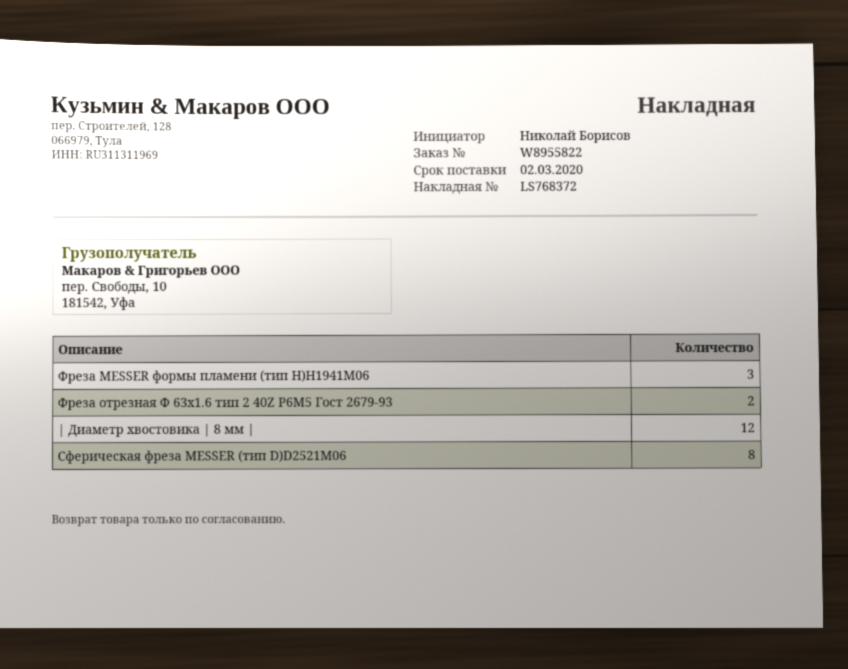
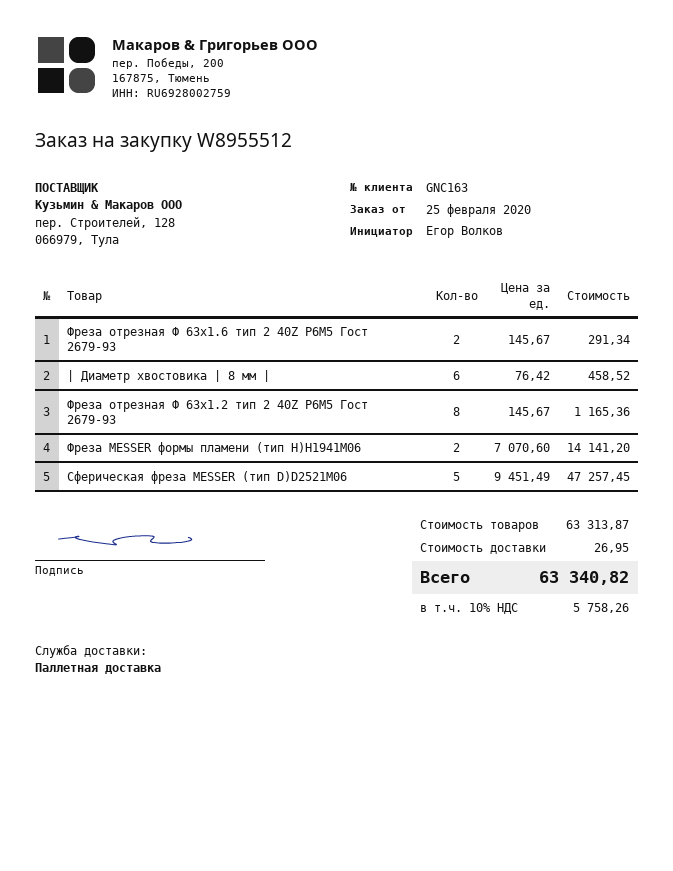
order number: W8955822 -> W8955512
ordered by: Николай Борисов -> Егор Волков
Фреза MESSER формы пламени (тип Н)H1941M06: 3 -> 2
| Диаметр хвостовика | 8 мм |: 12 -> 6
Сферическая фреза MESSER (тип D)D2521M06: 8 -> 5
Фреза отрезная Ф 63x1.2 тип 2 40Z P6M5 Гост 2679-93: none -> 8

